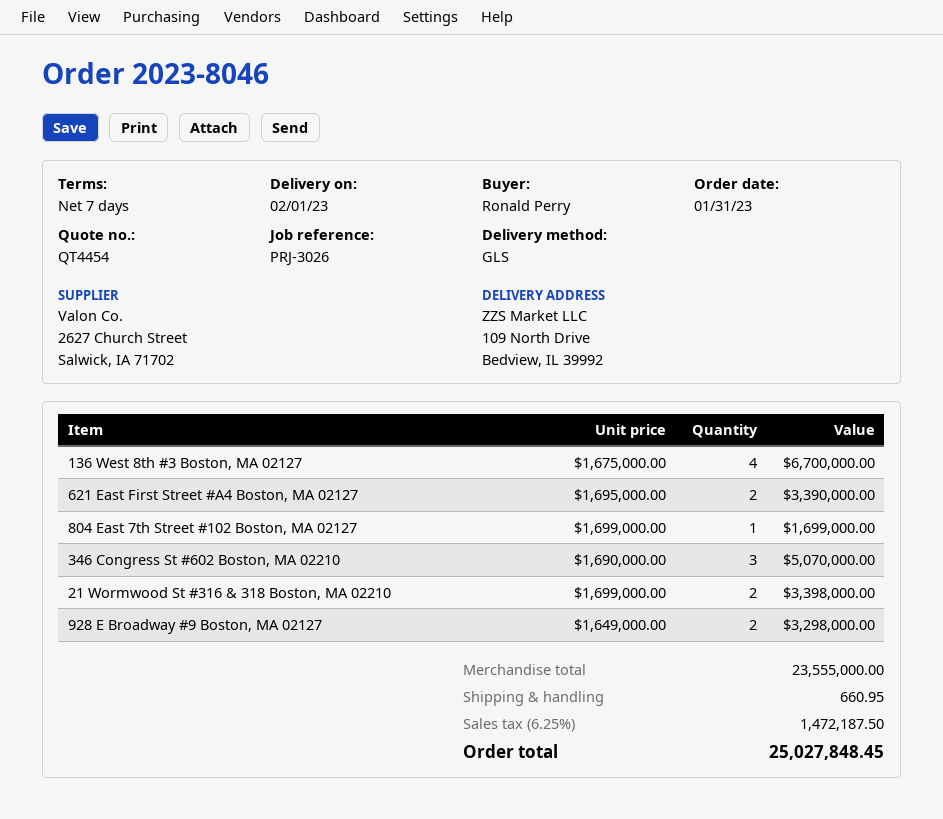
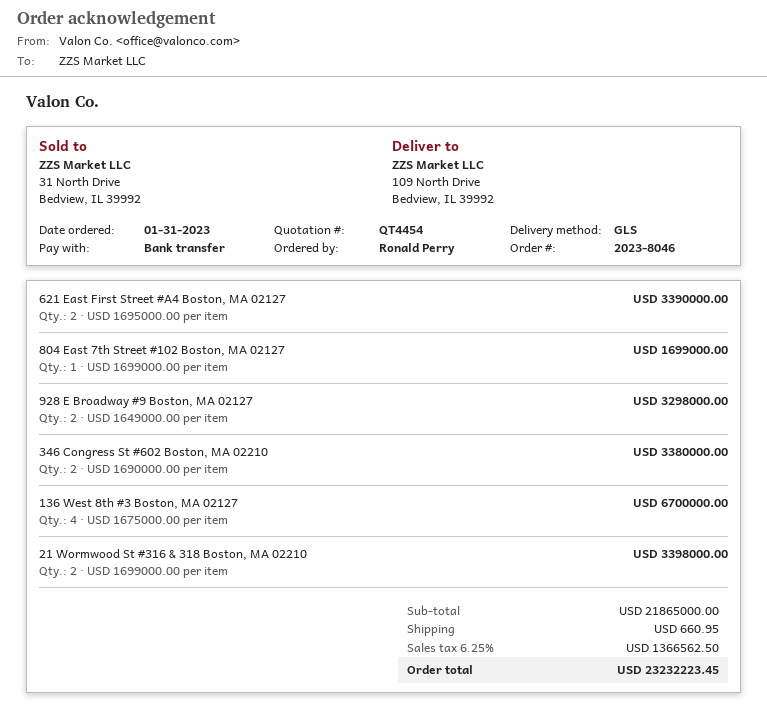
346 Congress St #602 Boston, MA 02210: 3 x 1690000.00 = 5070000.00 -> 2 x 1690000.00 = 3380000.00
subtotal: 23555000.00 -> 21865000.00
tax: 6.25% = 1472187.50 -> 6.25% = 1366562.50
total: 25027848.45 -> 23232223.45

